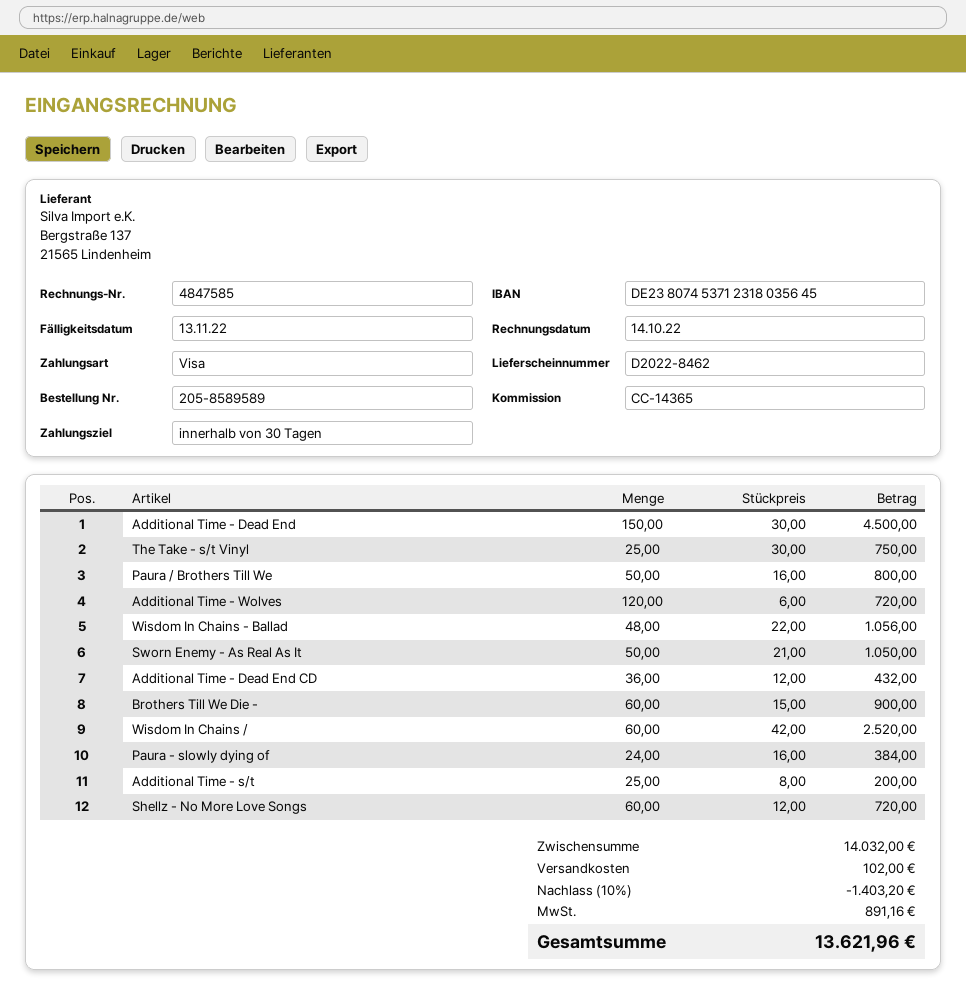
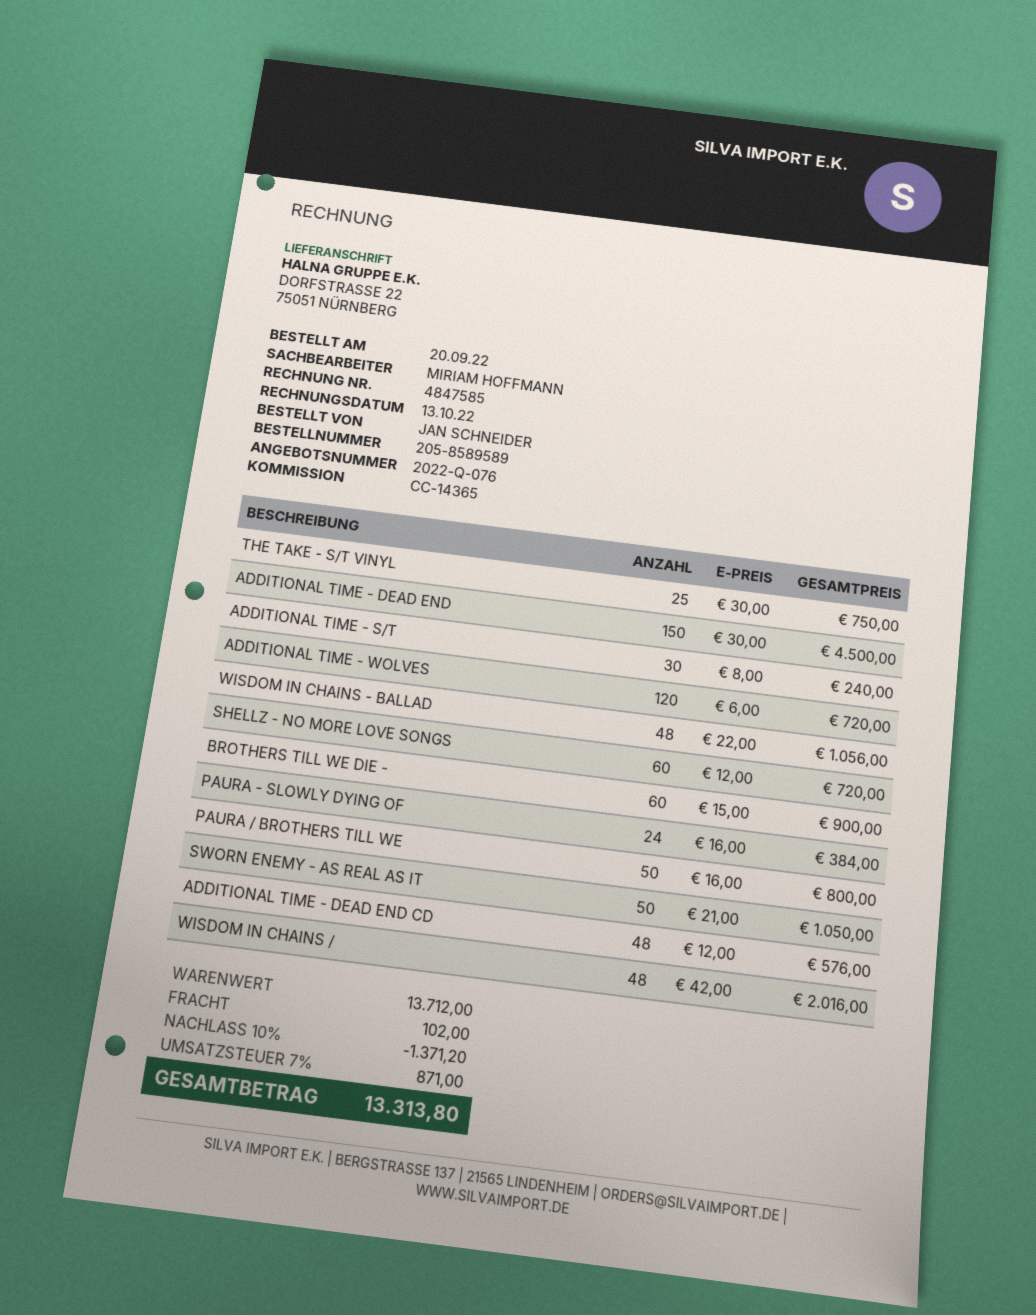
invoice date: 2022-10-14 -> 2022-10-13
Additional Time - Dead End CD: 36 x 12.00 = 432.00 -> 48 x 12.00 = 576.00
Wisdom In Chains /: 60 x 42.00 = 2520.00 -> 48 x 42.00 = 2016.00
Additional Time - s/t: 25 x 8.00 = 200.00 -> 30 x 8.00 = 240.00
subtotal: 14032.00 -> 13712.00
discount: 10% = 1403.20 -> 10% = 1371.20
tax: 891.16 -> 871.00
total: 13621.96 -> 13313.80

